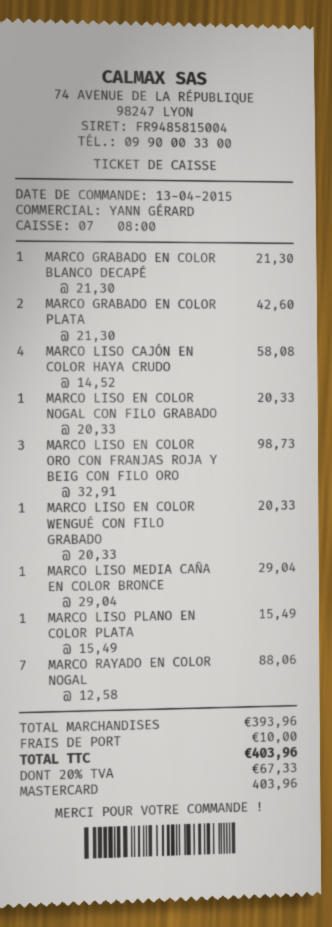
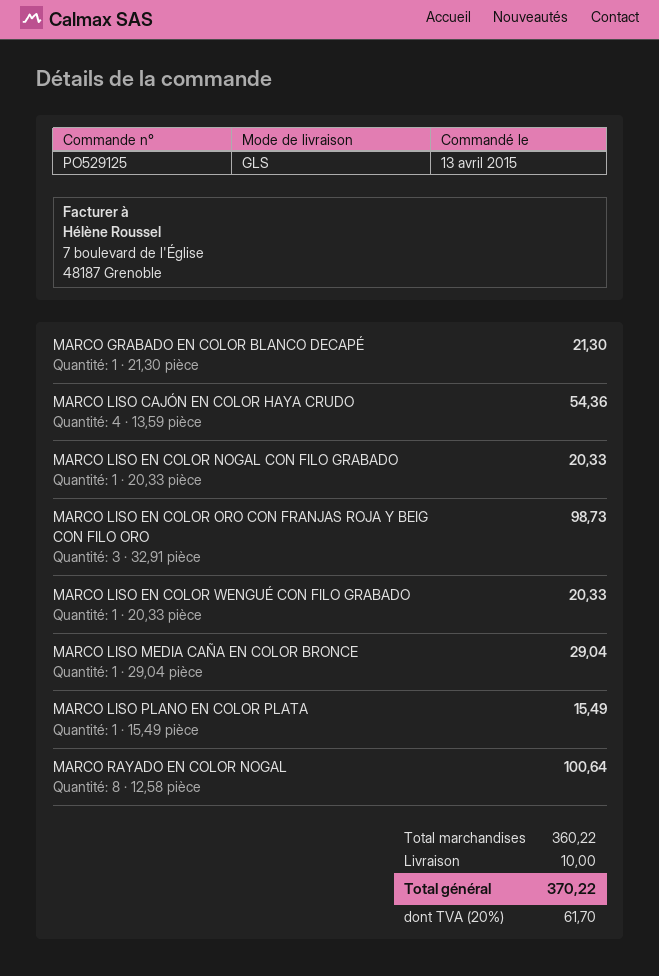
MARCO GRABADO EN COLOR PLATA: 2 x 21.30 = 42.60 -> none
MARCO LISO CAJÓN EN COLOR HAYA CRUDO: 4 x 14.52 = 58.08 -> 4 x 13.59 = 54.36
MARCO RAYADO EN COLOR NOGAL: 7 x 12.58 = 88.06 -> 8 x 12.58 = 100.64
subtotal: 393.96 -> 360.22
tax: 20% = 67.33 -> 20% = 61.70
total: 403.96 -> 370.22

